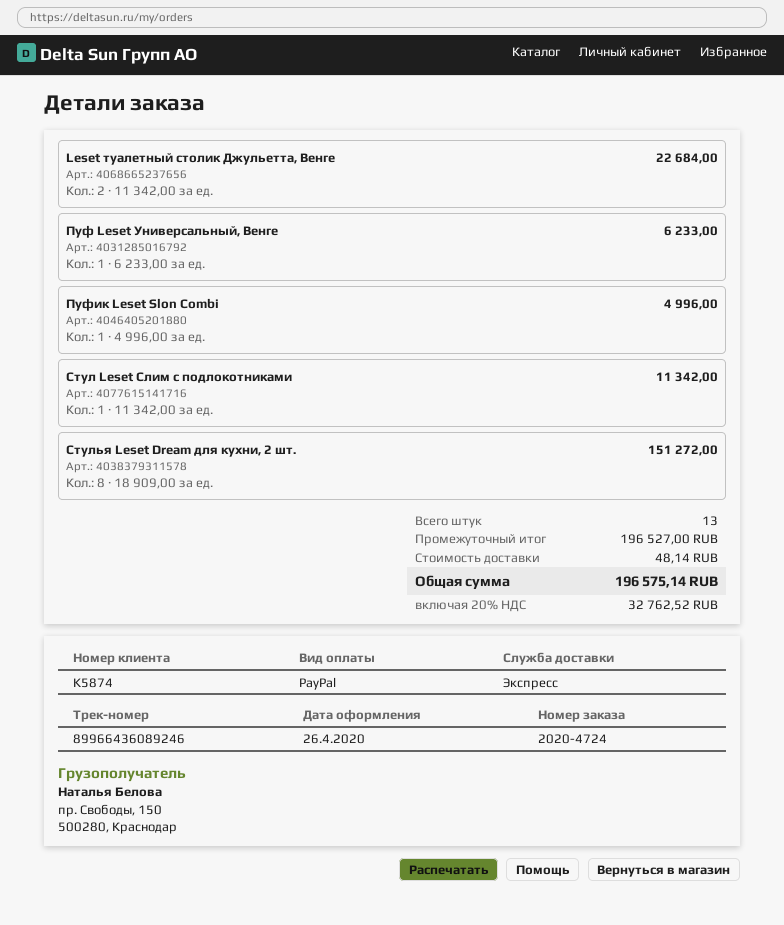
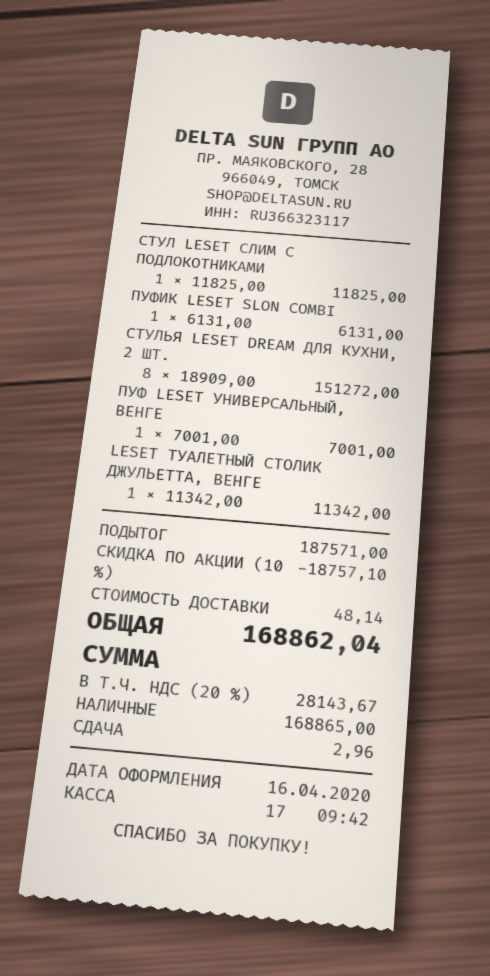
order date: 2020-04-26 -> 2020-04-16
payment method: PayPal -> cash
Leset туалетный столик Джульетта, Венге: 2 x 11342.00 = 22684.00 -> 1 x 11342.00 = 11342.00
Пуф Leset Универсальный, Венге: 1 x 6233.00 = 6233.00 -> 1 x 7001.00 = 7001.00
Пуфик Leset Slon Combi: 1 x 4996.00 = 4996.00 -> 1 x 6131.00 = 6131.00
Стул Leset Слим с подлокотниками: 1 x 11342.00 = 11342.00 -> 1 x 11825.00 = 11825.00
subtotal: 196527.00 -> 187571.00
discount: none -> 10% = 18757.10
tax: 20% = 32762.52 -> 20% = 28143.67
total: 196575.14 -> 168862.04

